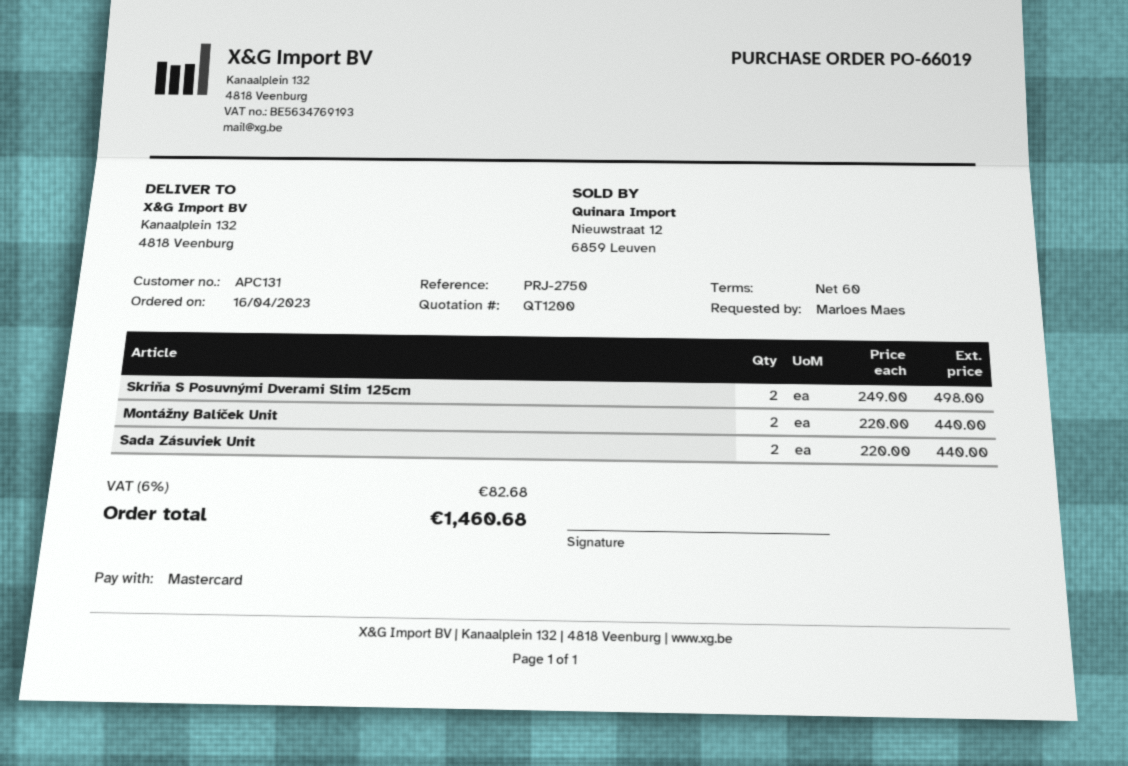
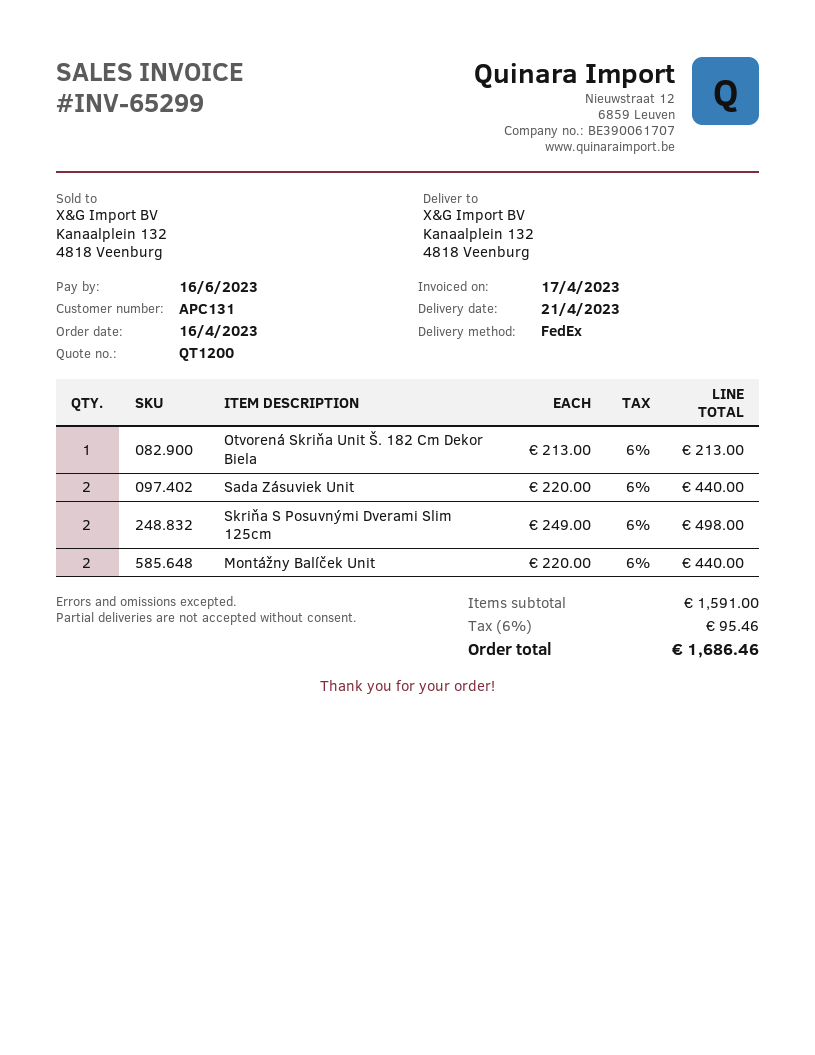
Otvorená Skriňa Unit Š. 182 Cm Dekor Biela: none -> 1 x 213.00 = 213.00
tax: 6% = 82.68 -> 6% = 95.46
total: 1460.68 -> 1686.46

